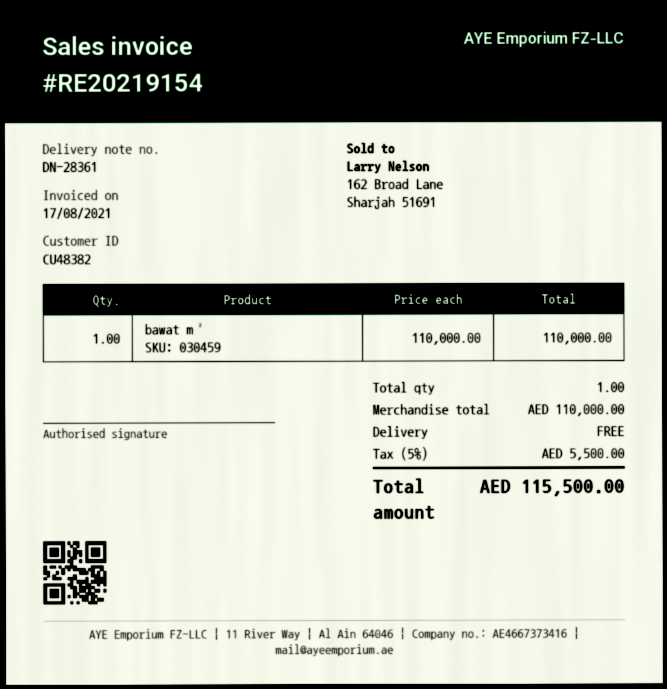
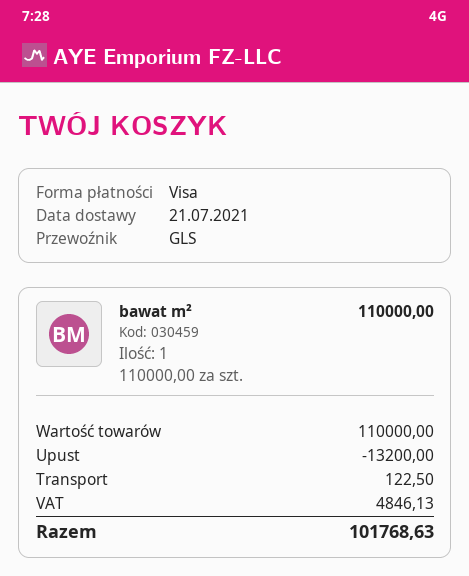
discount: none -> 13200.00
shipping: 0.00 -> 122.50
tax: 5500.00 -> 4846.13
total: 115500.00 -> 101768.63

